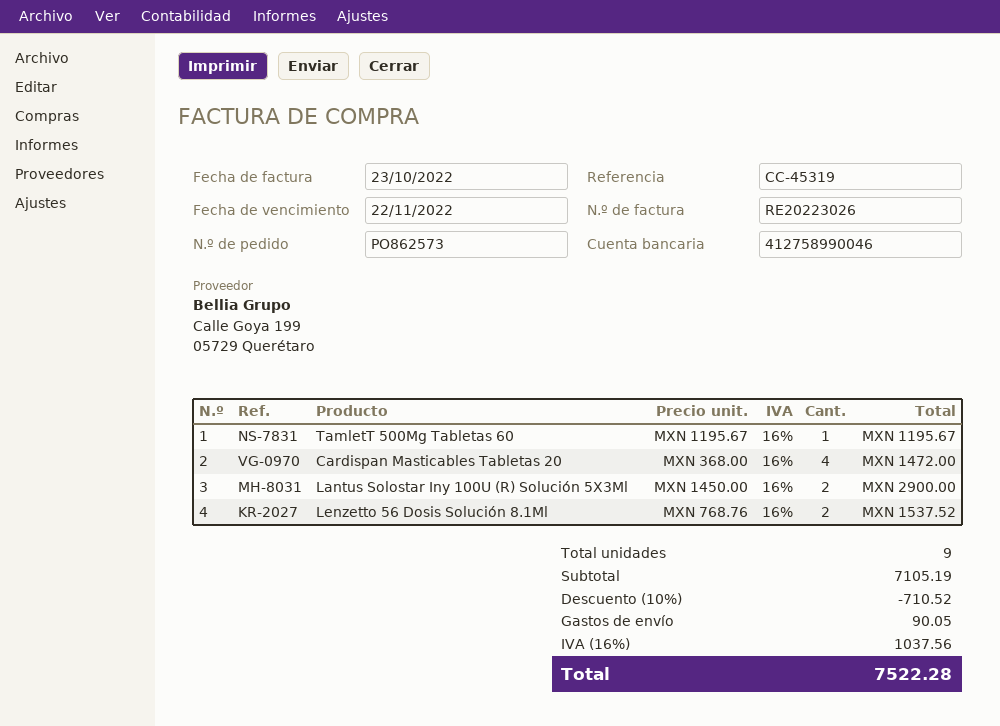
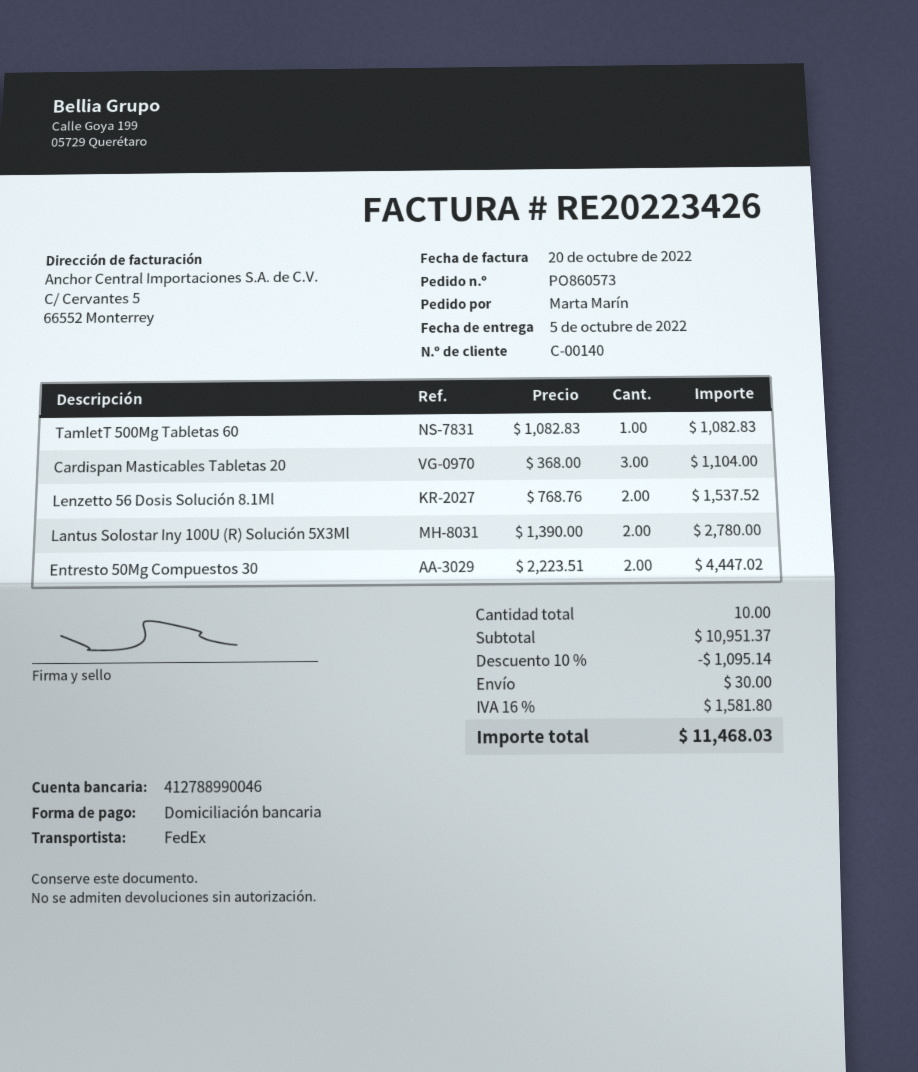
order number: PO862573 -> PO860573
invoice number: RE20223026 -> RE20223426
invoice date: 2022-10-23 -> 2022-10-20
bank account: 412758990046 -> 412788990046
TamletT 500Mg Tabletas 60: 1 x 1195.67 = 1195.67 -> 1 x 1082.83 = 1082.83
Cardispan Masticables Tabletas 20: 4 x 368.00 = 1472.00 -> 3 x 368.00 = 1104.00
Lantus Solostar Iny 100U (R) Solución 5X3Ml: 2 x 1450.00 = 2900.00 -> 2 x 1390.00 = 2780.00
Entresto 50Mg Compuestos 30: none -> 2 x 2223.51 = 4447.02
total quantity: 9 -> 10
subtotal: 7105.19 -> 10951.37
discount: 10% = 710.52 -> 10% = 1095.14
shipping: 90.05 -> 30.00
tax: 16% = 1037.56 -> 16% = 1581.80
total: 7522.28 -> 11468.03

